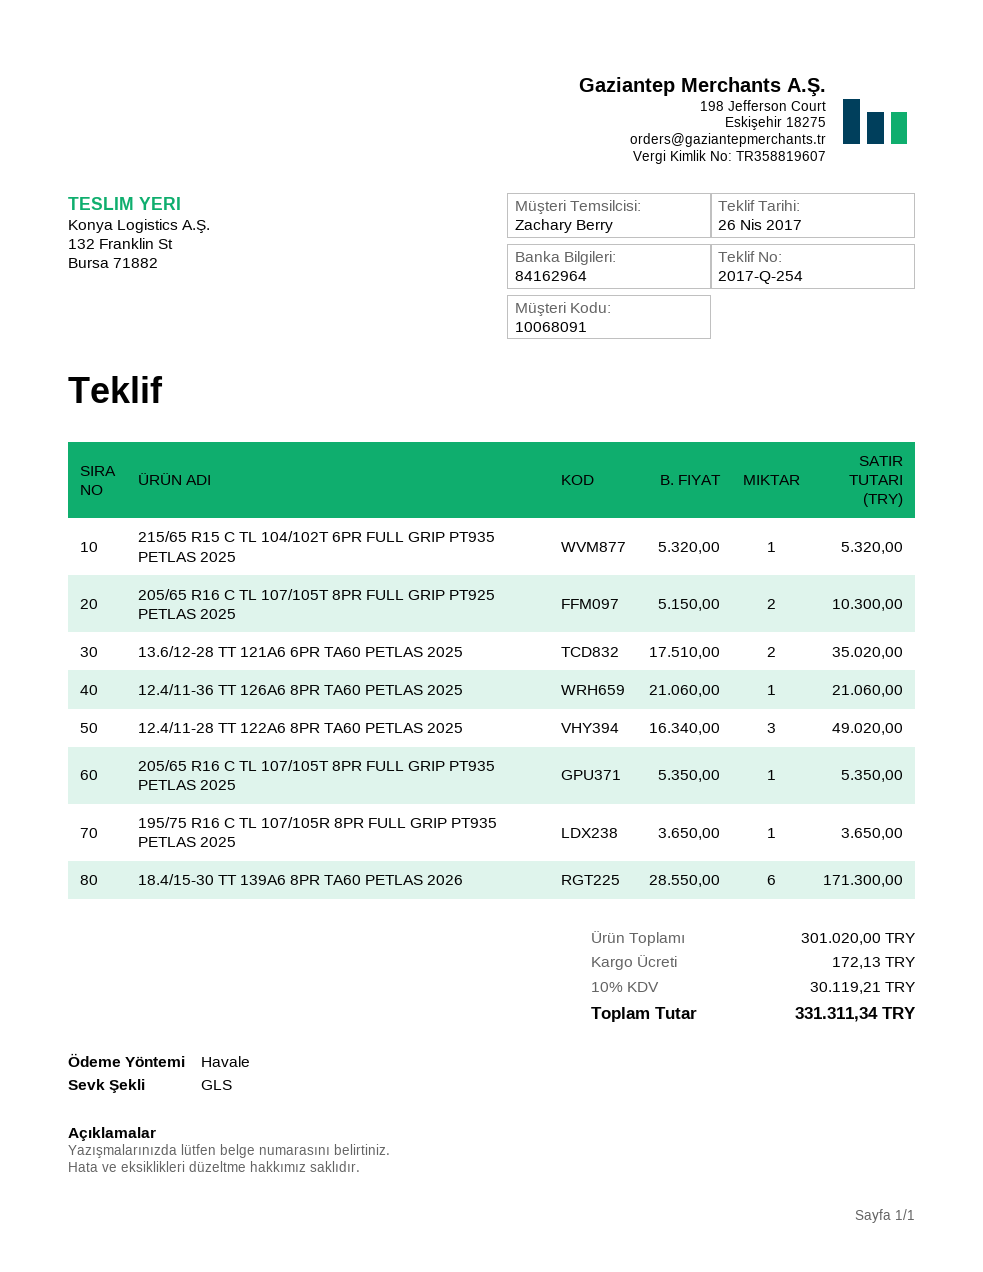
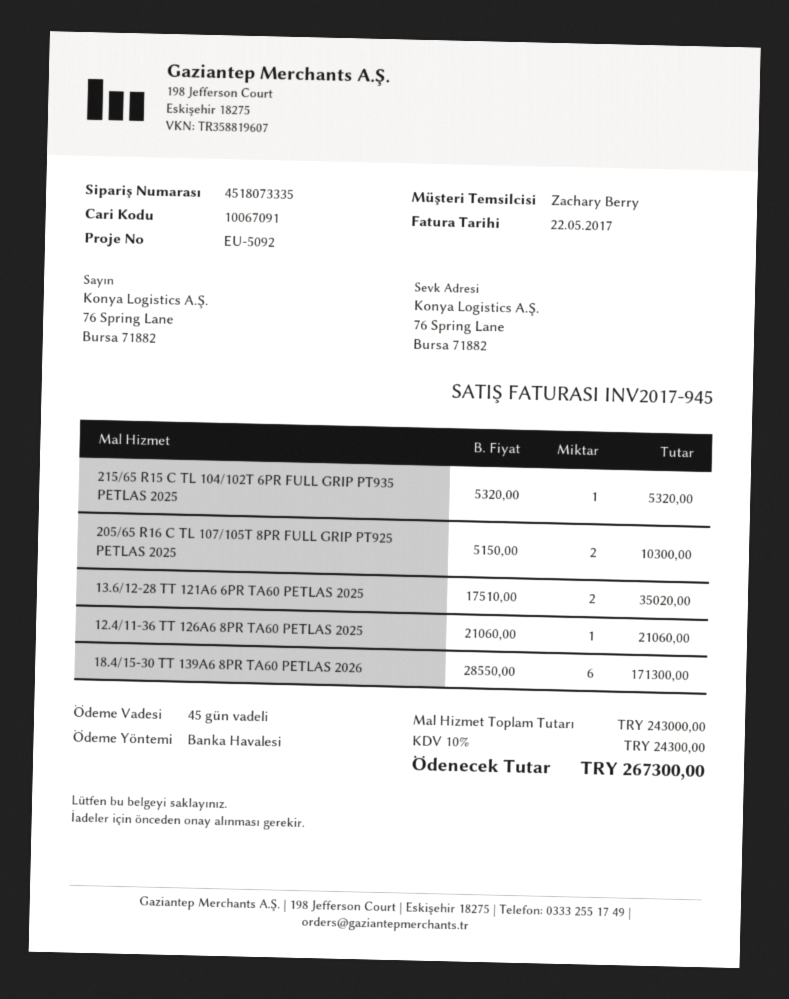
customer number: 10068091 -> 10067091
ship to: 132 Franklin St, Bursa 71882 -> 76 Spring Lane, Bursa 71882
12.4/11-28 TT 122A6 8PR TA60 PETLAS 2025: 3 x 16340.00 = 49020.00 -> none
205/65 R16 C TL 107/105T 8PR FULL GRIP PT935 PETLAS 2025: 1 x 5350.00 = 5350.00 -> none
195/75 R16 C TL 107/105R 8PR FULL GRIP PT935 PETLAS 2025: 1 x 3650.00 = 3650.00 -> none
subtotal: 301020.00 -> 243000.00
shipping: 172.13 -> none
tax: 10% = 30119.21 -> 10% = 24300.00
total: 331311.34 -> 267300.00

